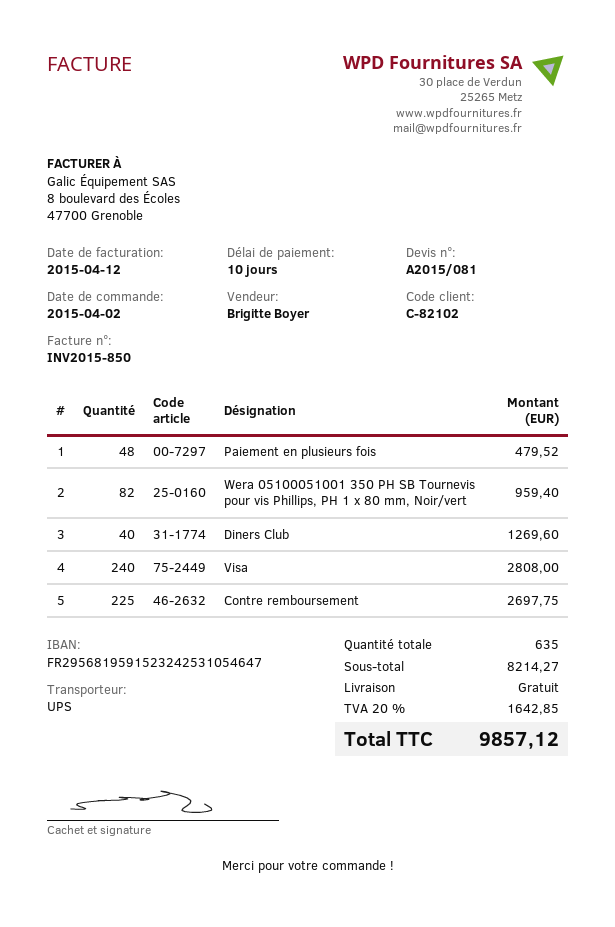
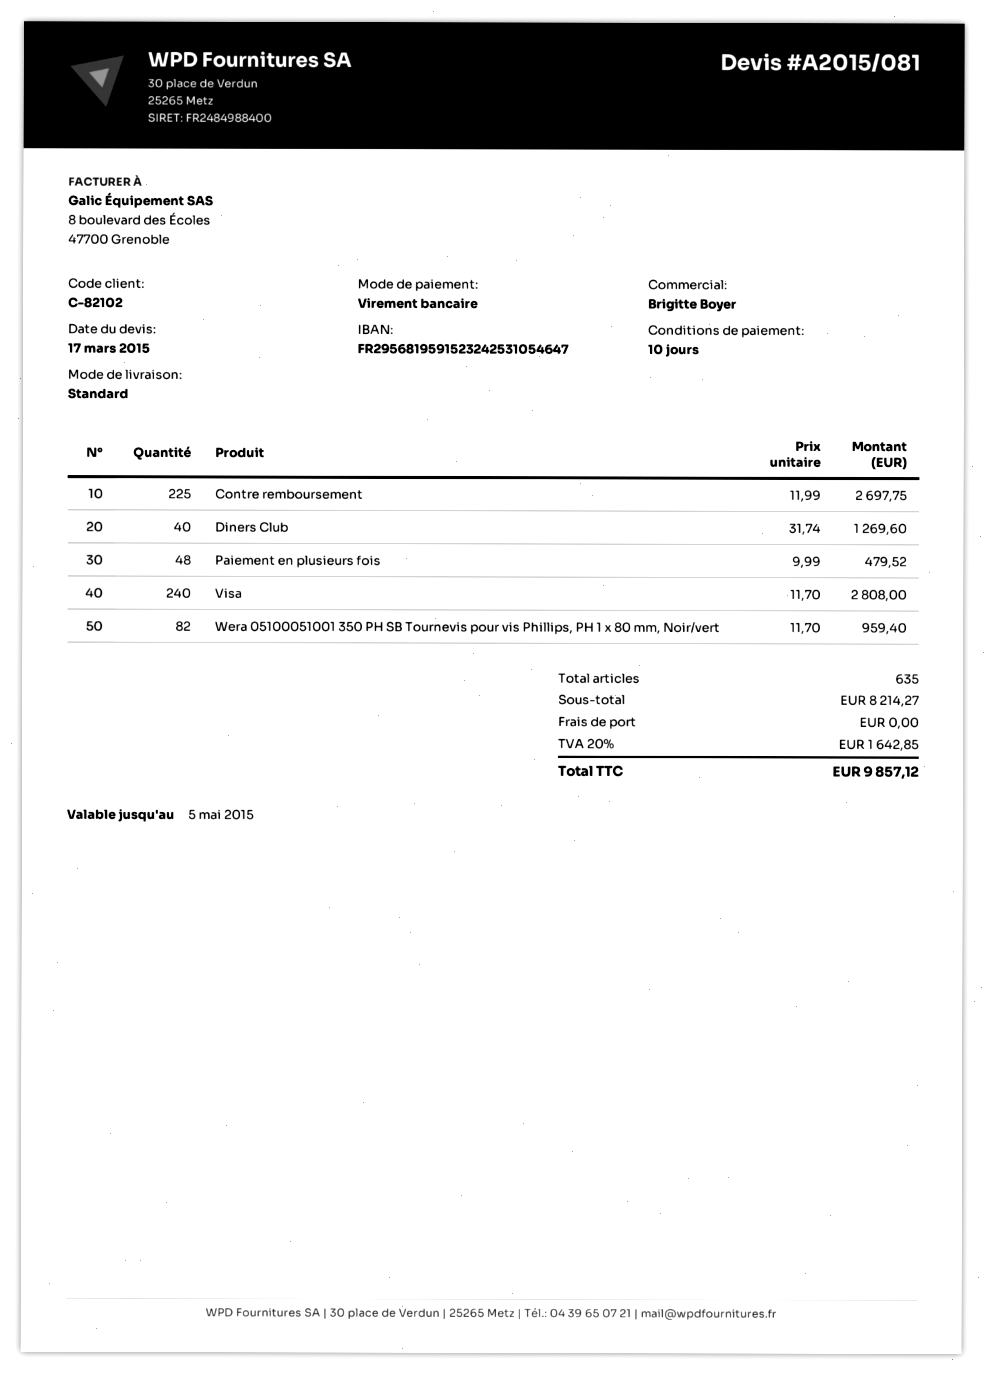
shipping method: UPS -> standard

